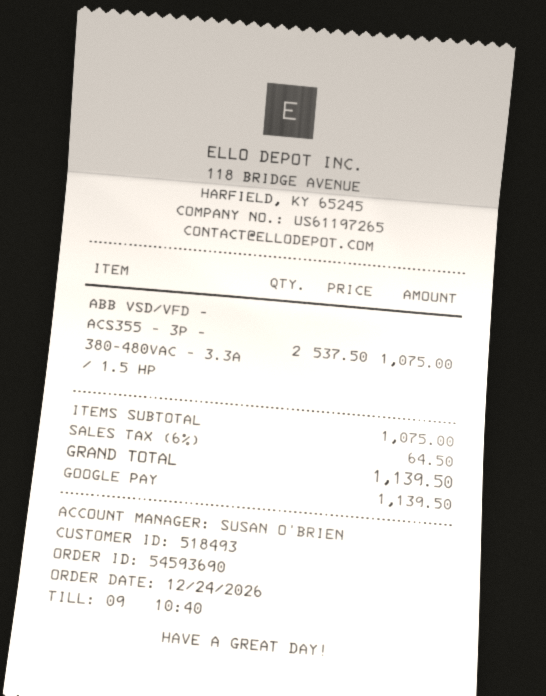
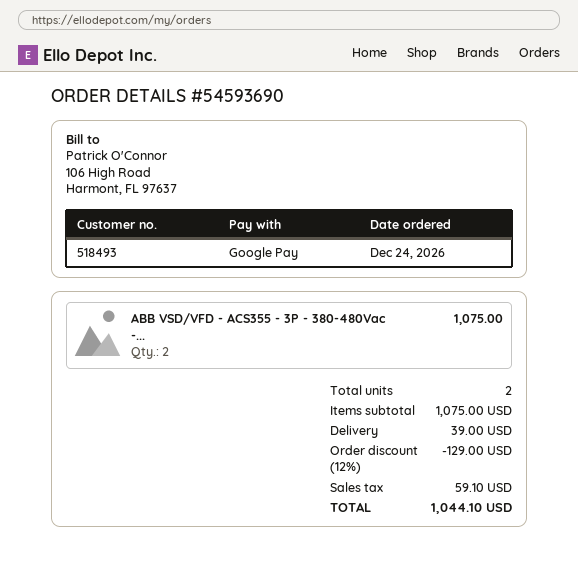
discount: none -> 12% = 129.00
shipping: none -> 39.00
tax: 64.50 -> 59.10
total: 1139.50 -> 1044.10

